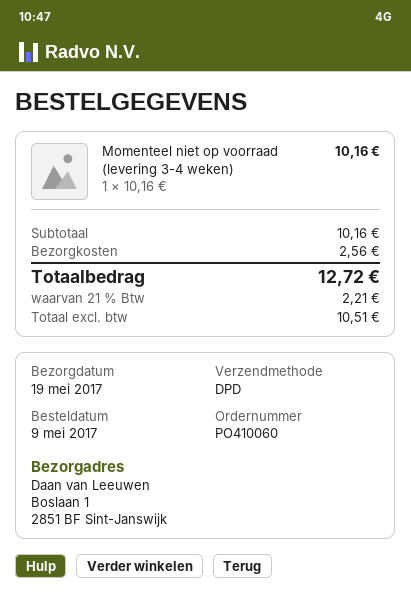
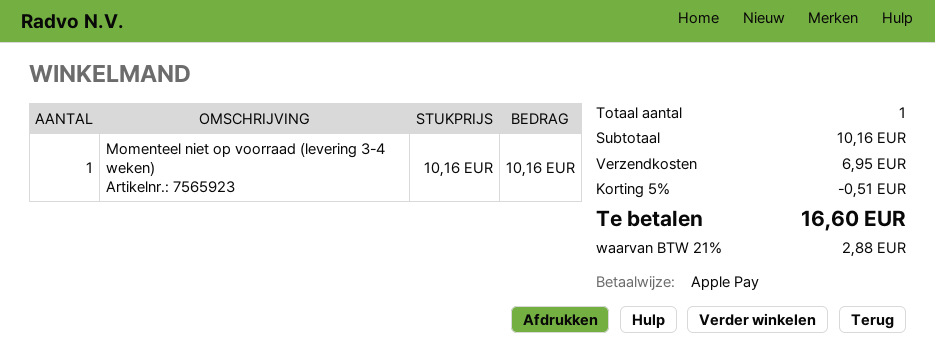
discount: none -> 5% = 0.51
shipping: 2.56 -> 6.95
tax: 21% = 2.21 -> 21% = 2.88
total: 12.72 -> 16.60

